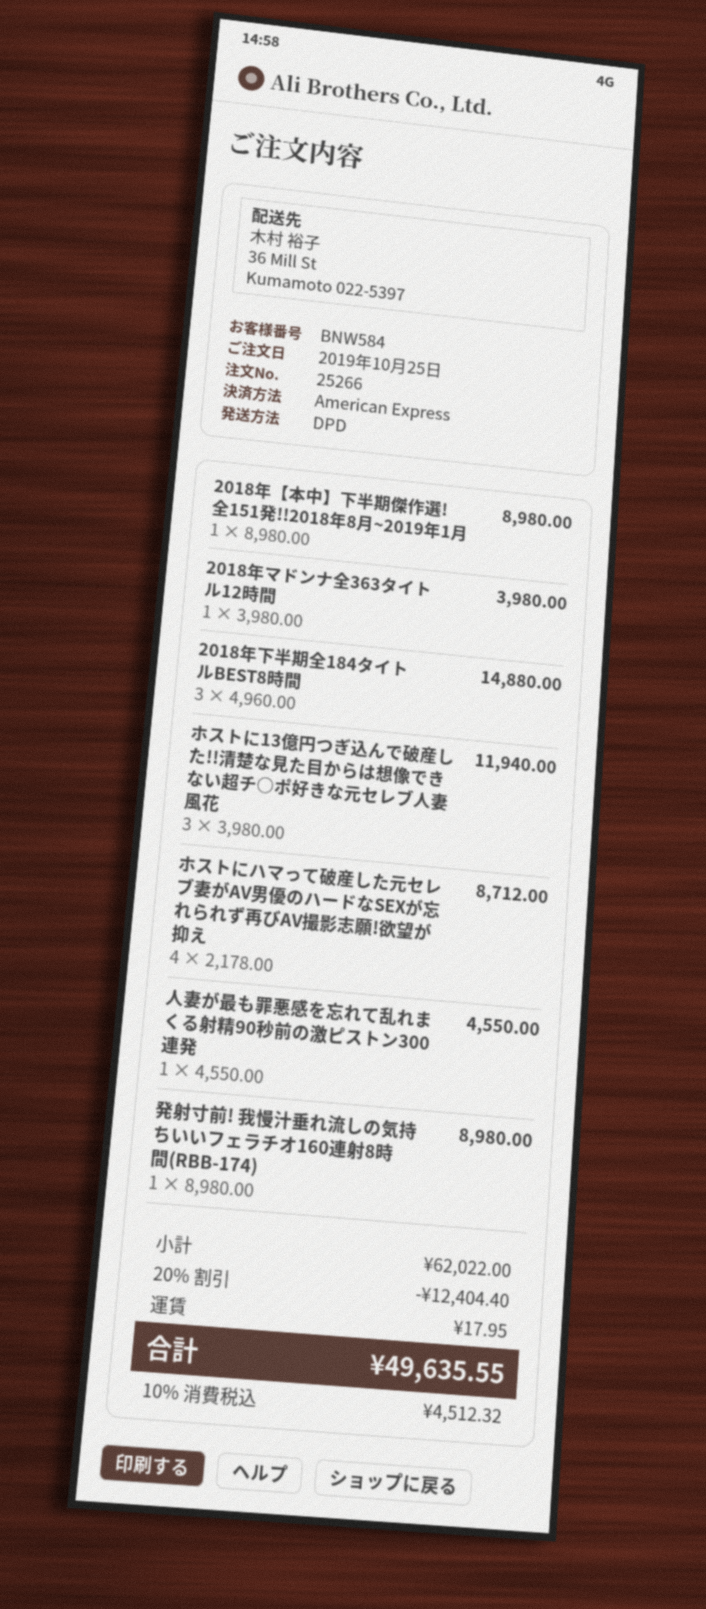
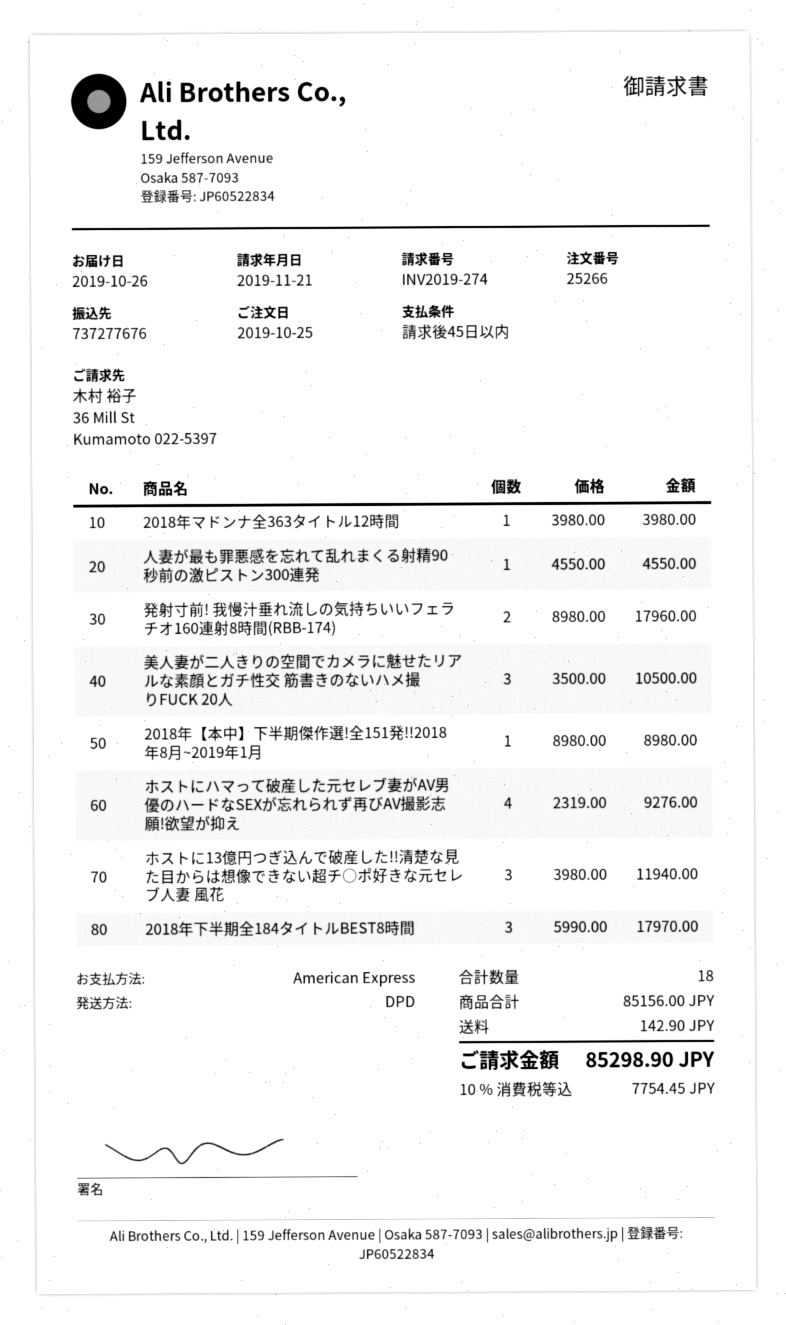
2018年下半期全184タイトルBEST8時間: 3 x 4960.00 = 14880.00 -> 3 x 5990.00 = 17970.00
ホストにハマって破産した元セレブ妻がAV男優のハードなSEXが忘れられず再びAV撮影志願!欲望が抑え: 4 x 2178.00 = 8712.00 -> 4 x 2319.00 = 9276.00
発射寸前! 我慢汁垂れ流しの気持ちいいフェラチオ160連射8時間(RBB-174): 1 x 8980.00 = 8980.00 -> 2 x 8980.00 = 17960.00
美人妻が二人きりの空間でカメラに魅せたリアルな素顔とガチ性交 筋書きのないハメ撮りFUCK 20人: none -> 3 x 3500.00 = 10500.00
subtotal: 62022.00 -> 85156.00
discount: 20% = 12404.40 -> none
shipping: 17.95 -> 142.90
tax: 10% = 4512.32 -> 10% = 7754.45
total: 49635.55 -> 85298.90

